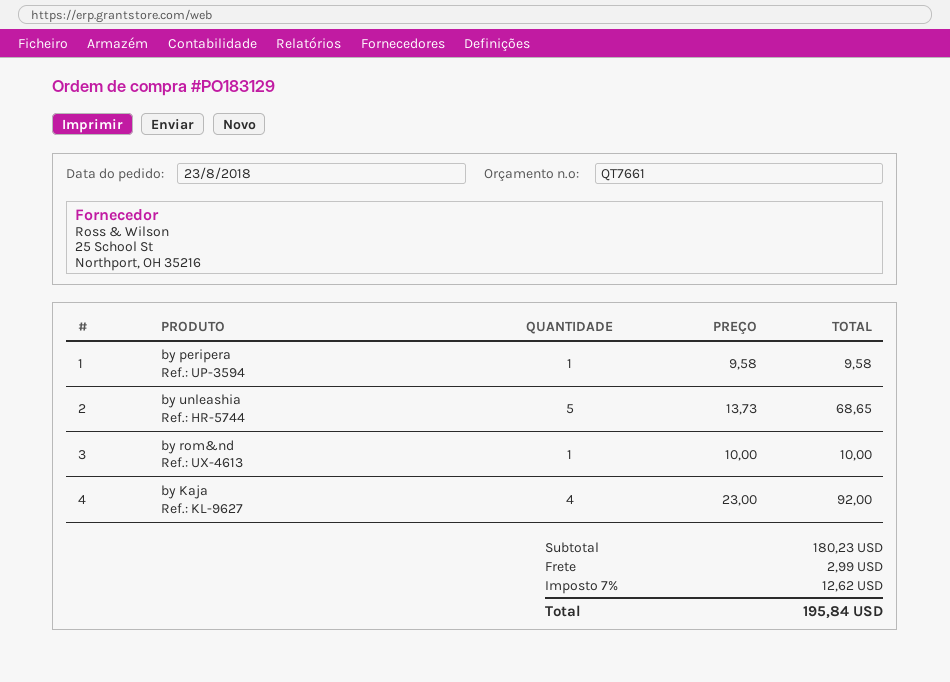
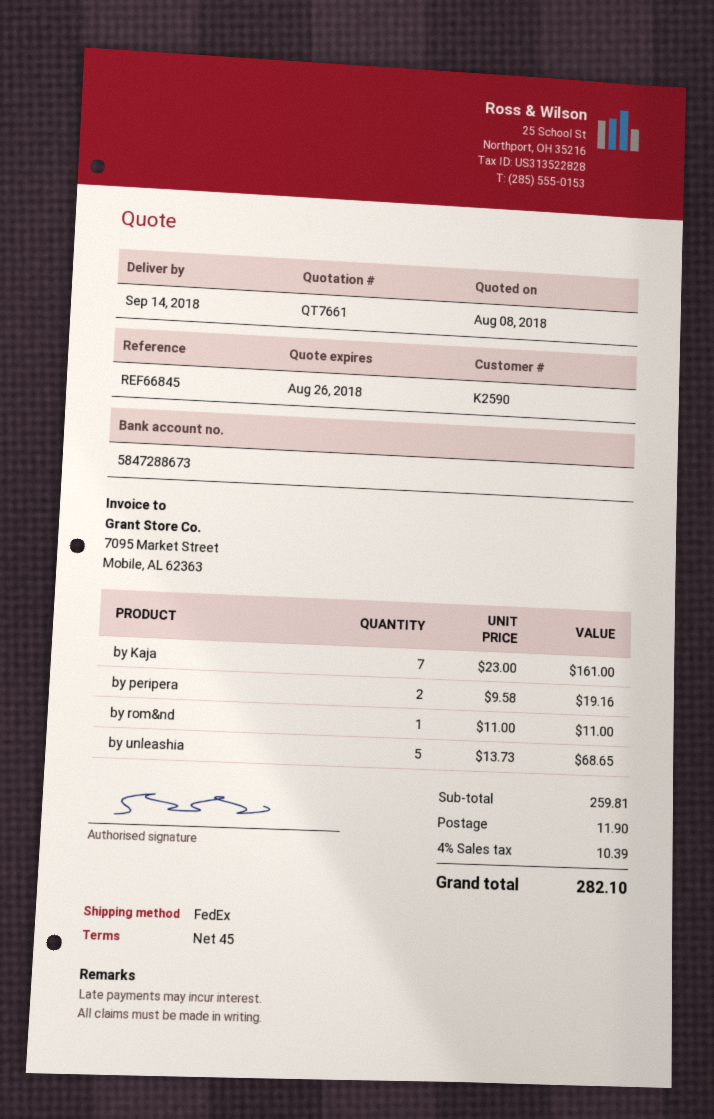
by peripera: 1 x 9.58 = 9.58 -> 2 x 9.58 = 19.16
by rom&nd: 1 x 10.00 = 10.00 -> 1 x 11.00 = 11.00
by Kaja: 4 x 23.00 = 92.00 -> 7 x 23.00 = 161.00
subtotal: 180.23 -> 259.81
shipping: 2.99 -> 11.90
tax: 7% = 12.62 -> 4% = 10.39
total: 195.84 -> 282.10

